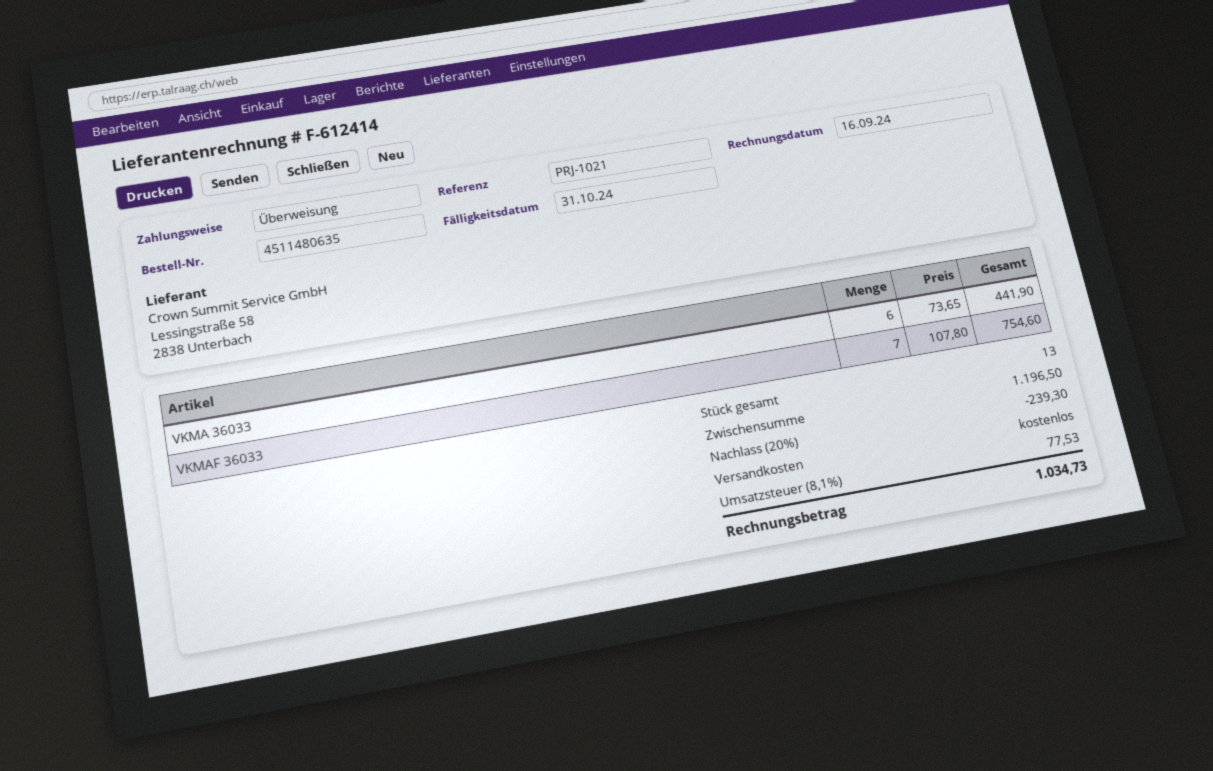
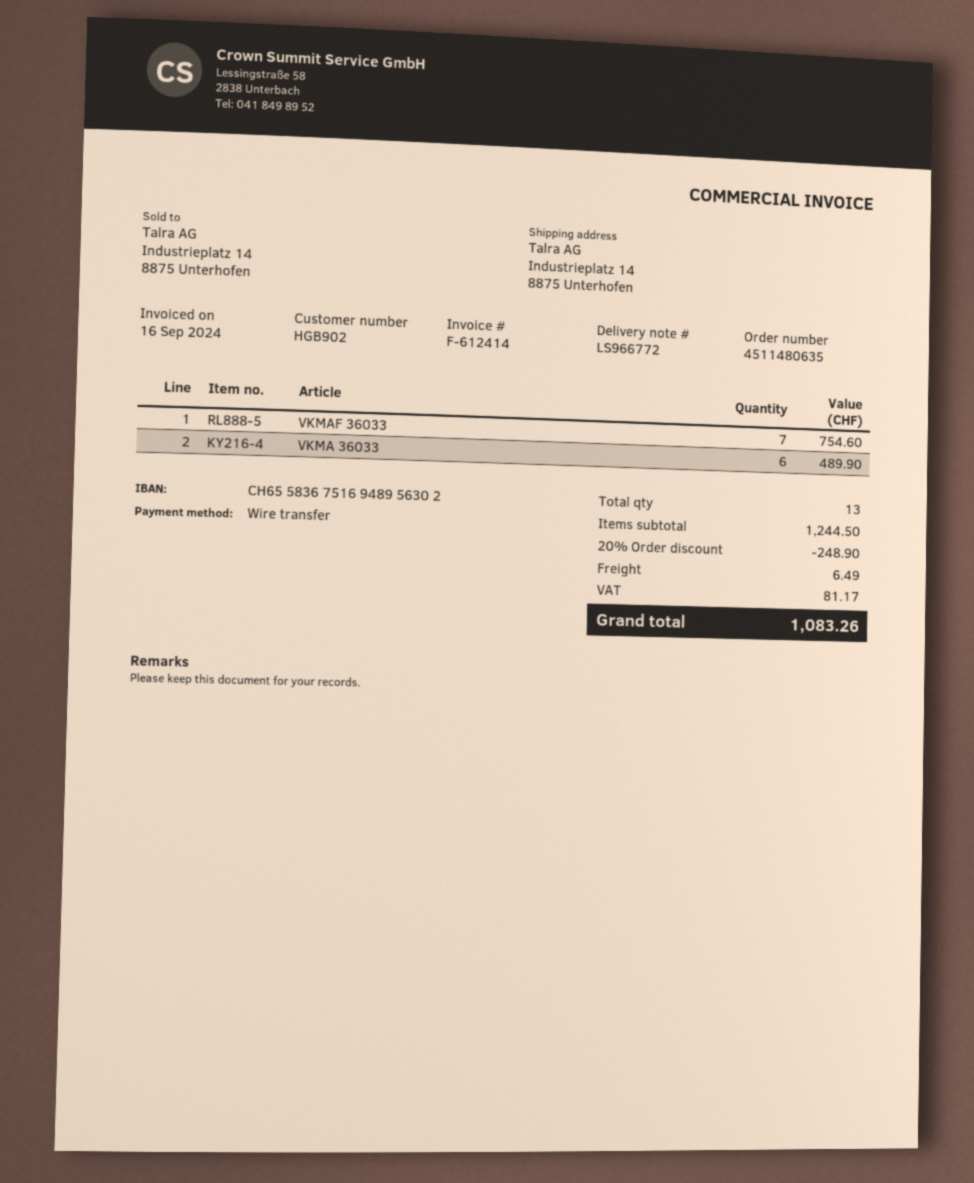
VKMA 36033: 6 for 441.90 -> 6 for 489.90
subtotal: 1196.50 -> 1244.50
discount: 20% = 239.30 -> 20% = 248.90
shipping: 0.00 -> 6.49
tax: 77.53 -> 81.17
total: 1034.73 -> 1083.26

